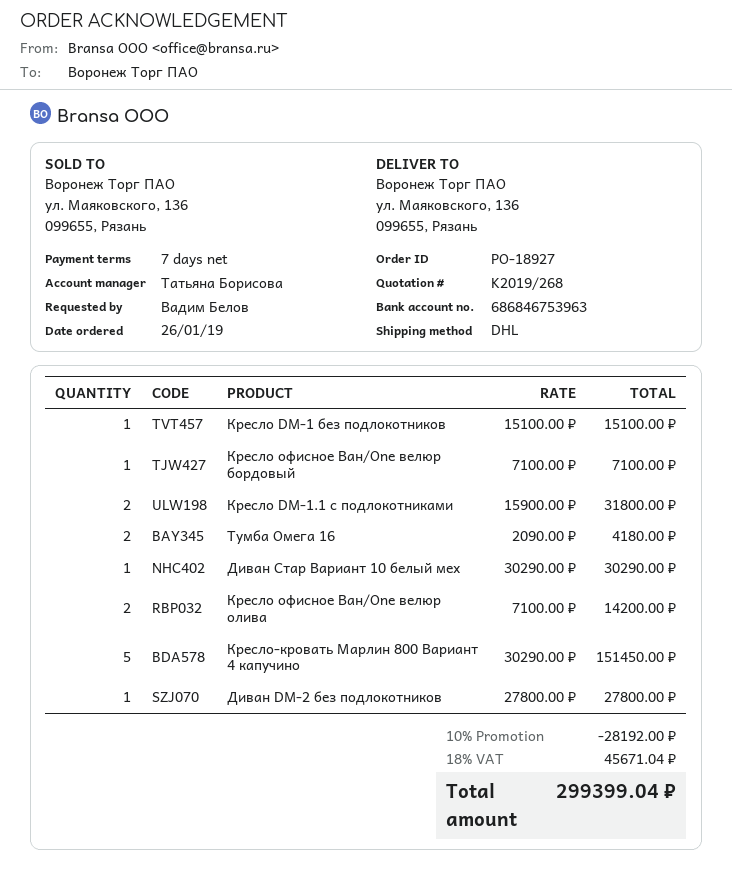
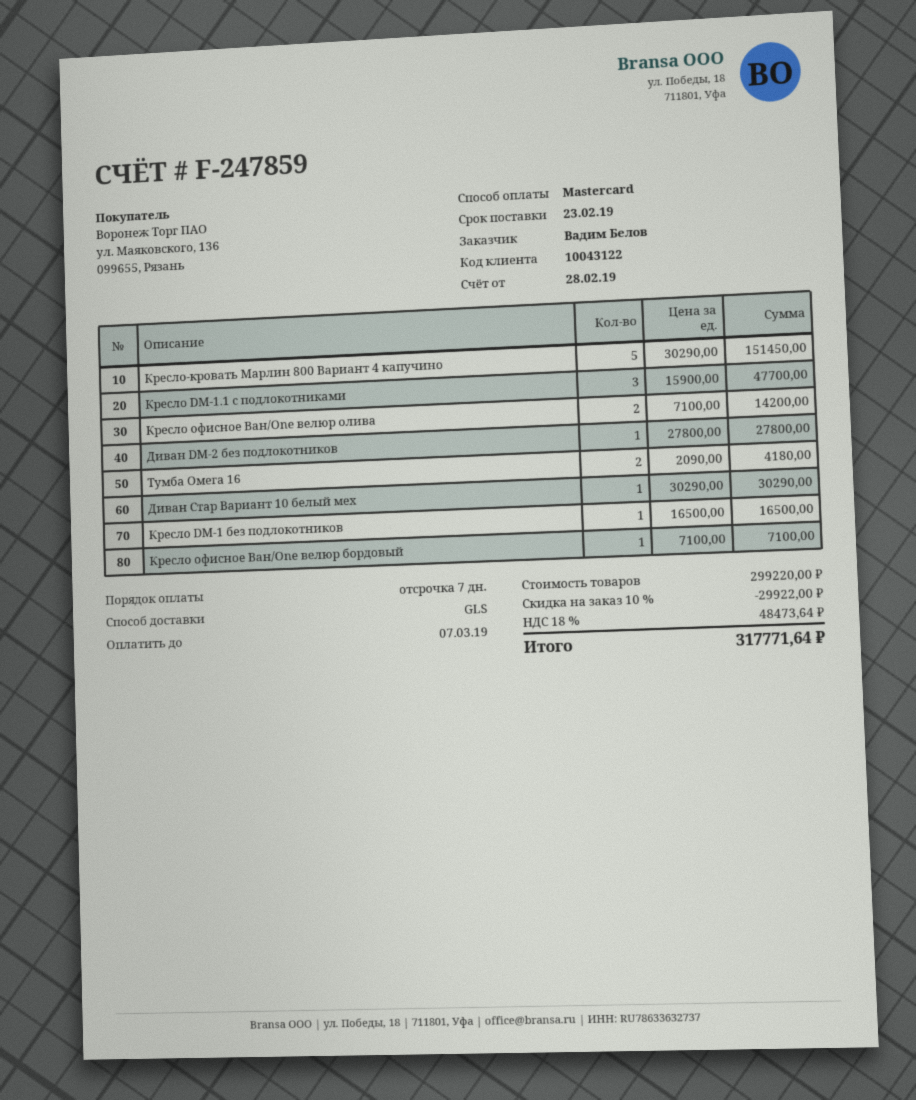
shipping method: DHL -> GLS
Кресло DM-1 без подлокотников: 1 x 15100.00 = 15100.00 -> 1 x 16500.00 = 16500.00
Кресло DM-1.1 с подлокотниками: 2 x 15900.00 = 31800.00 -> 3 x 15900.00 = 47700.00
discount: 10% = 28192.00 -> 10% = 29922.00
tax: 18% = 45671.04 -> 18% = 48473.64
total: 299399.04 -> 317771.64

